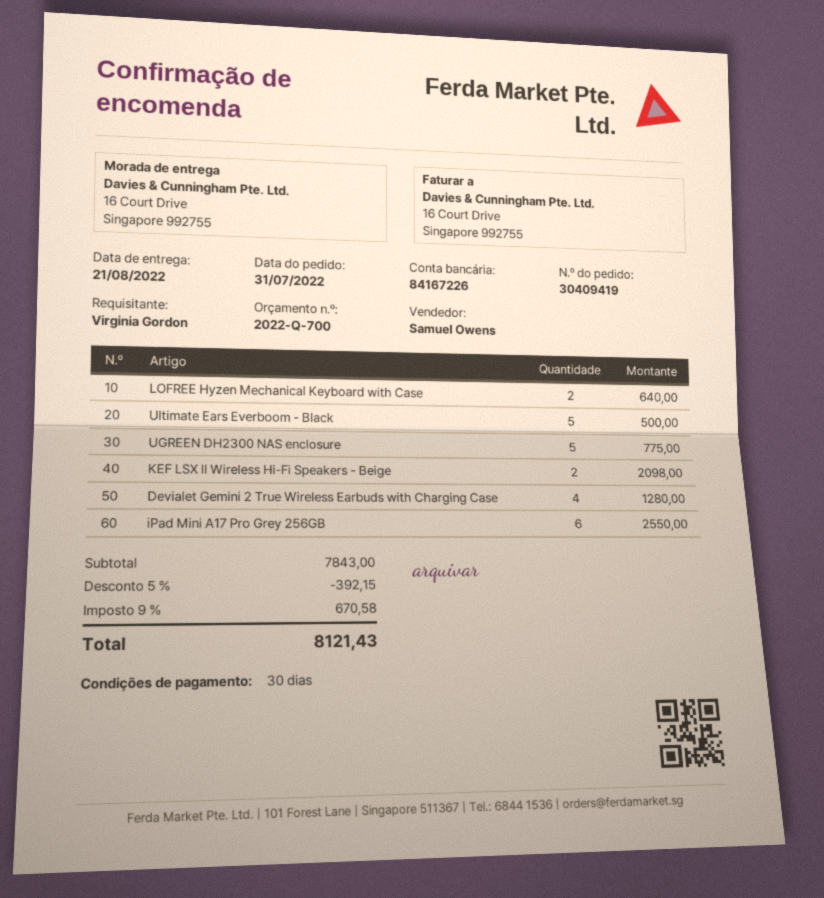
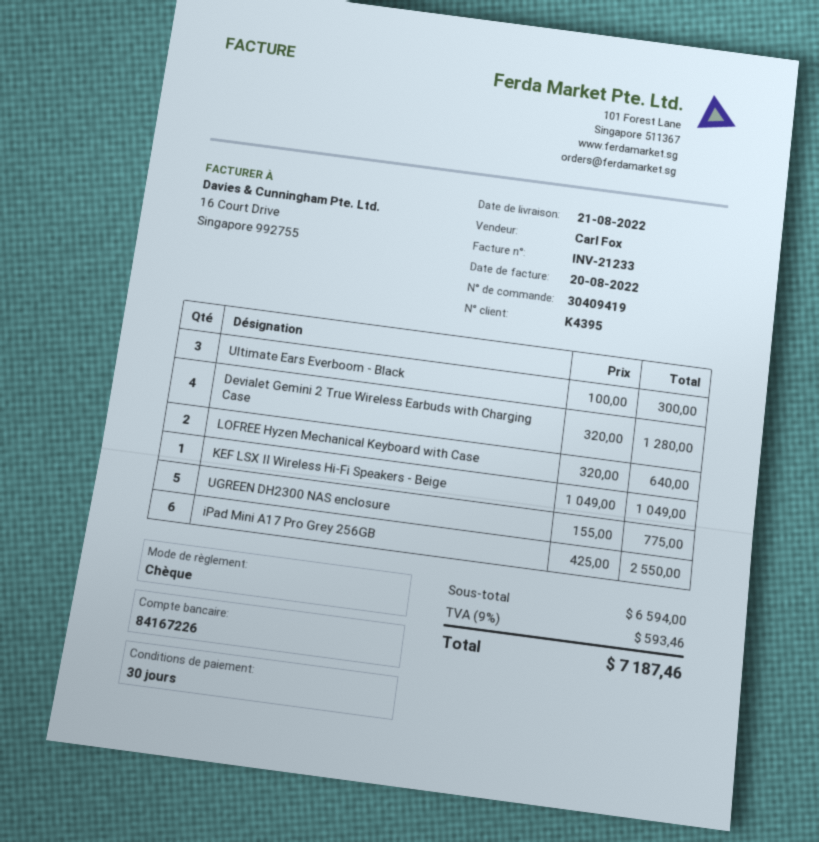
sales rep: Samuel Owens -> Carl Fox
Ultimate Ears Everboom - Black: 5 for 500.00 -> 3 for 300.00
KEF LSX II Wireless Hi-Fi Speakers - Beige: 2 for 2098.00 -> 1 for 1049.00
subtotal: 7843.00 -> 6594.00
discount: 5% = 392.15 -> none
tax: 9% = 670.58 -> 9% = 593.46
total: 8121.43 -> 7187.46

